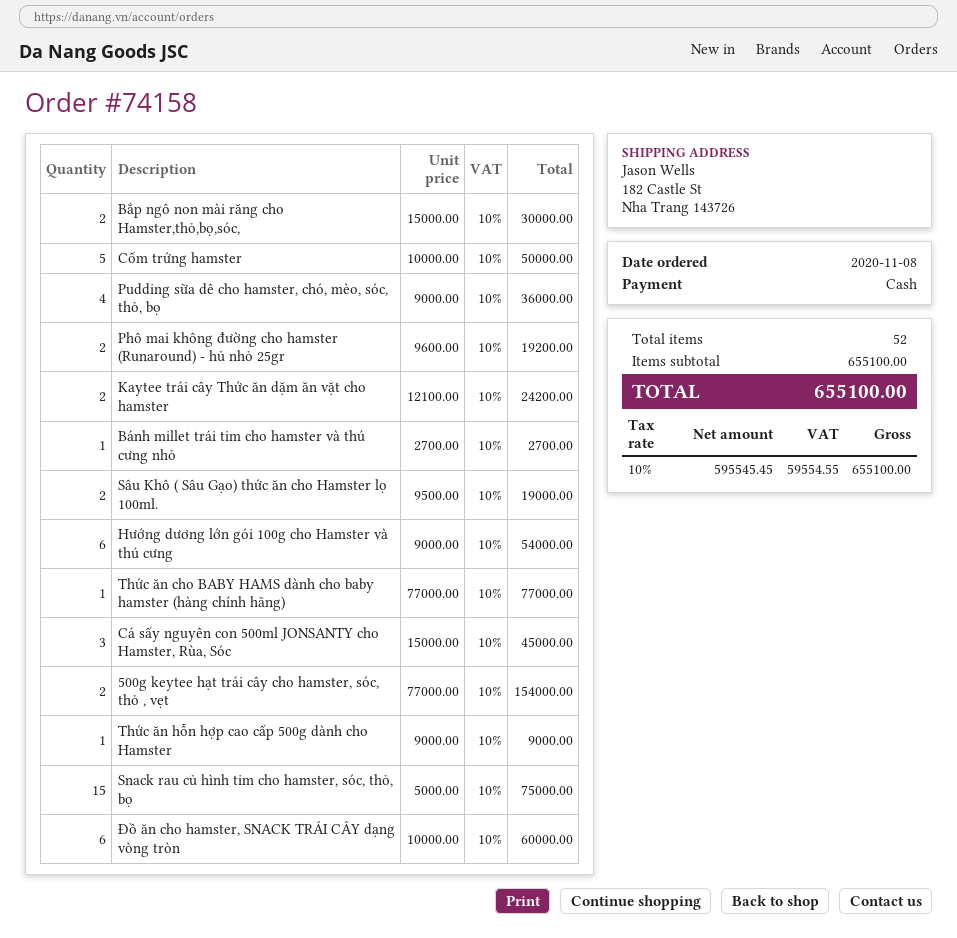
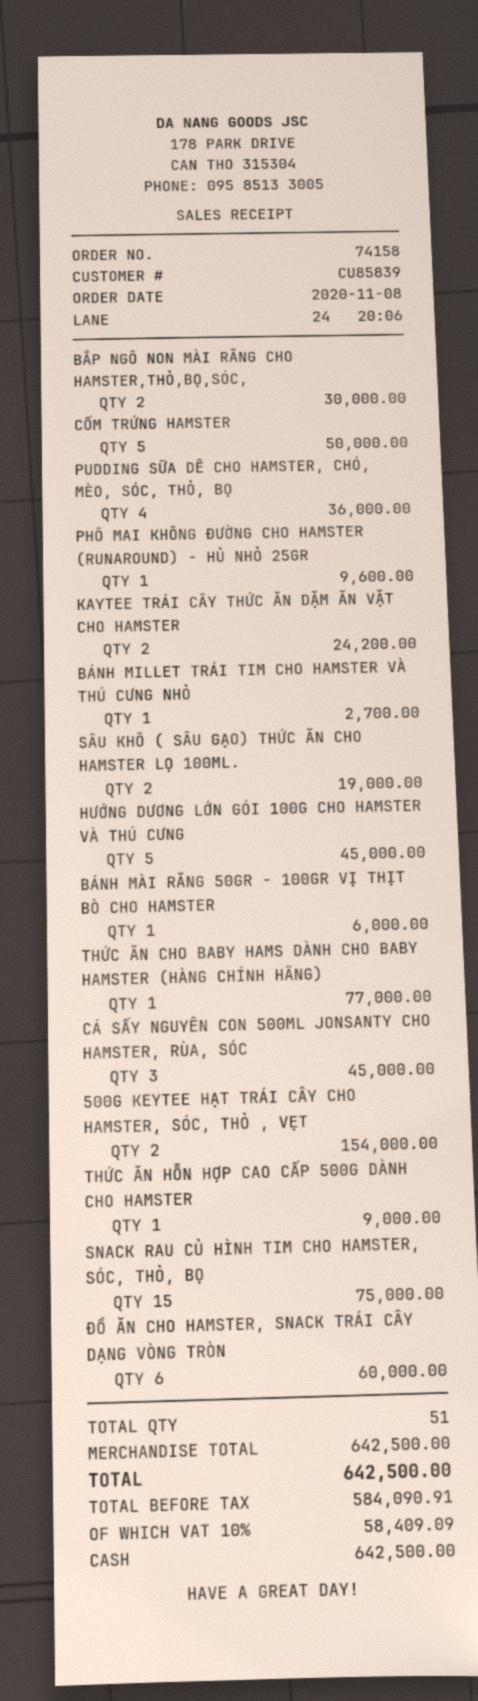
Phô mai không đường cho hamster (Runaround) - hủ nhỏ 25gr: 2 for 19200.00 -> 1 for 9600.00
Hướng dương lớn gói 100g cho Hamster và thú cưng: 6 for 54000.00 -> 5 for 45000.00
BÁNH MÀI RĂNG 50GR - 100GR VỊ THỊT BÒ CHO HAMSTER: none -> 1 for 6000.00
total quantity: 52 -> 51
subtotal: 655100.00 -> 642500.00
net: 595545.45 -> 584090.91
tax: 10% = 59554.55 -> 10% = 58409.09
total: 655100.00 -> 642500.00

